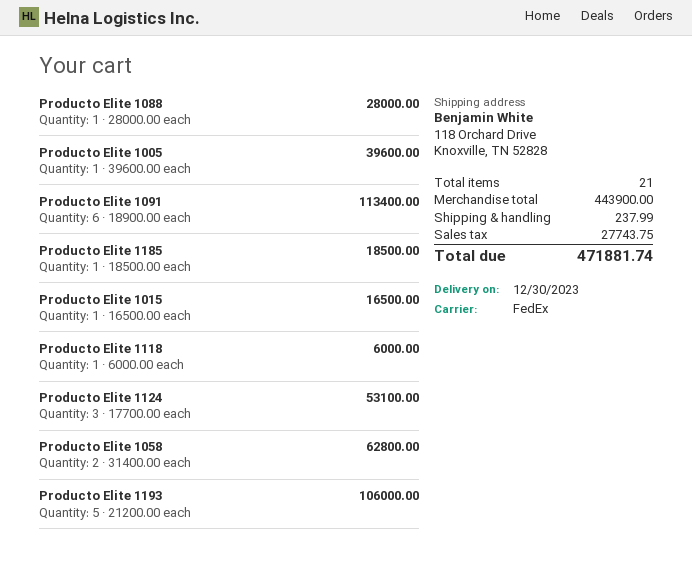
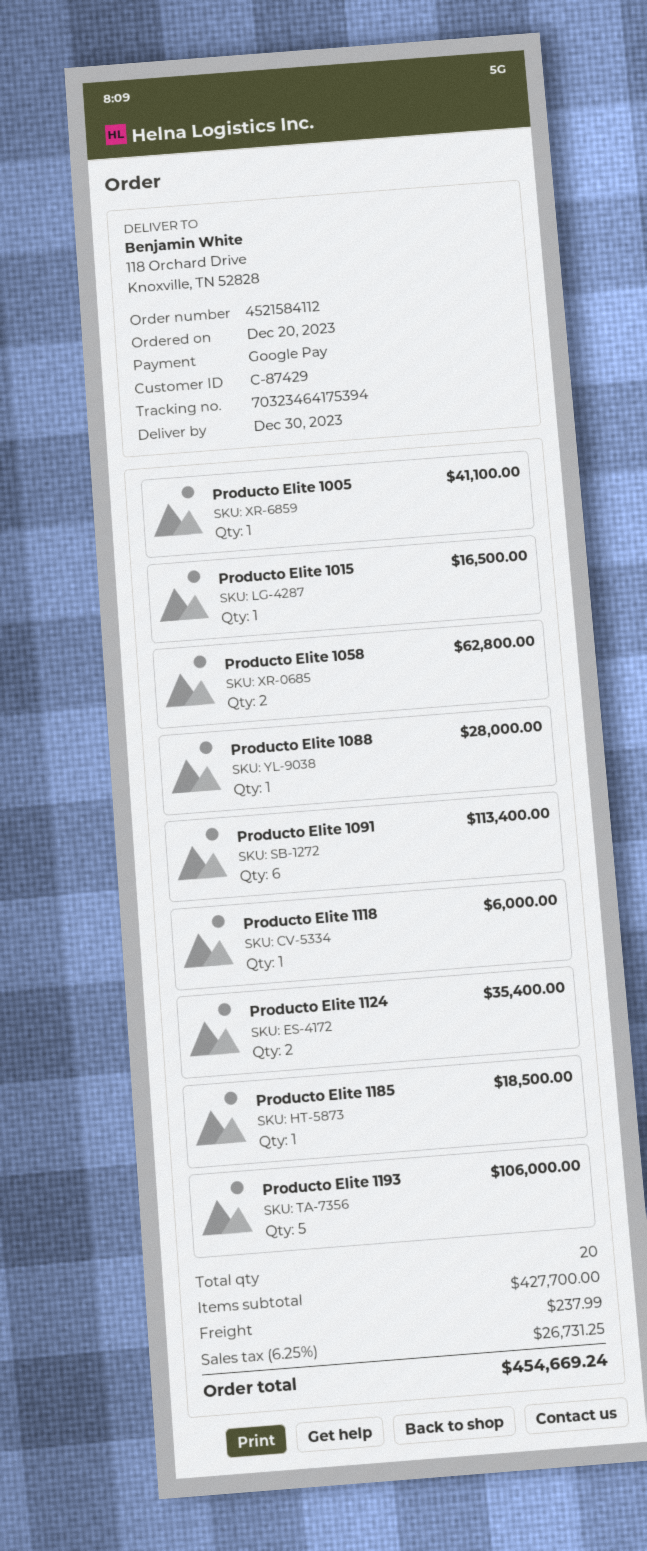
Producto Elite 1005: 1 for 39600.00 -> 1 for 41100.00
Producto Elite 1124: 3 for 53100.00 -> 2 for 35400.00
total quantity: 21 -> 20
subtotal: 443900.00 -> 427700.00
tax: 27743.75 -> 26731.25
total: 471881.74 -> 454669.24

